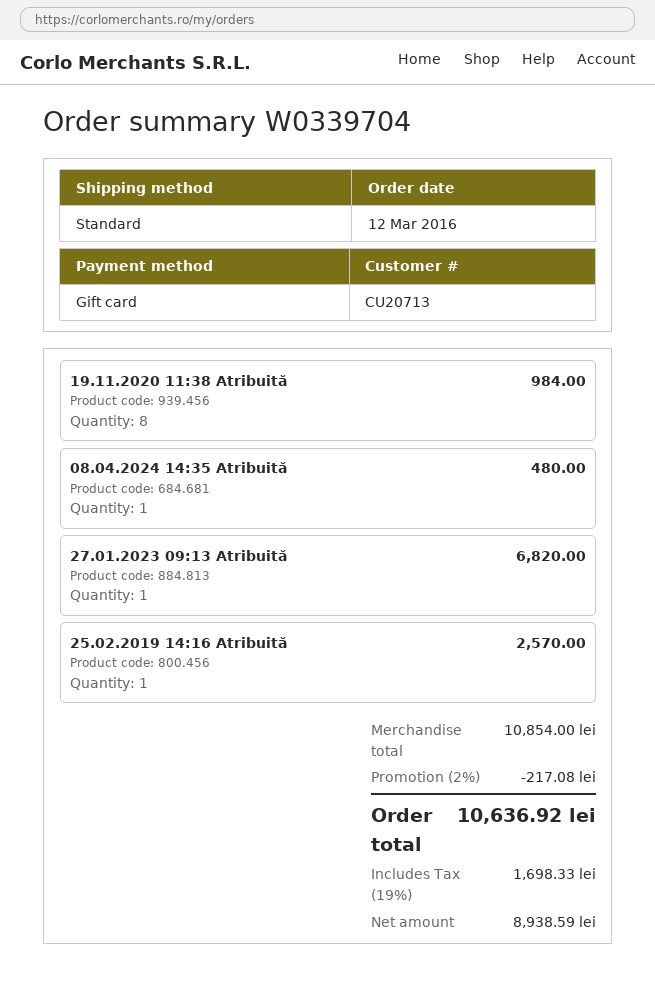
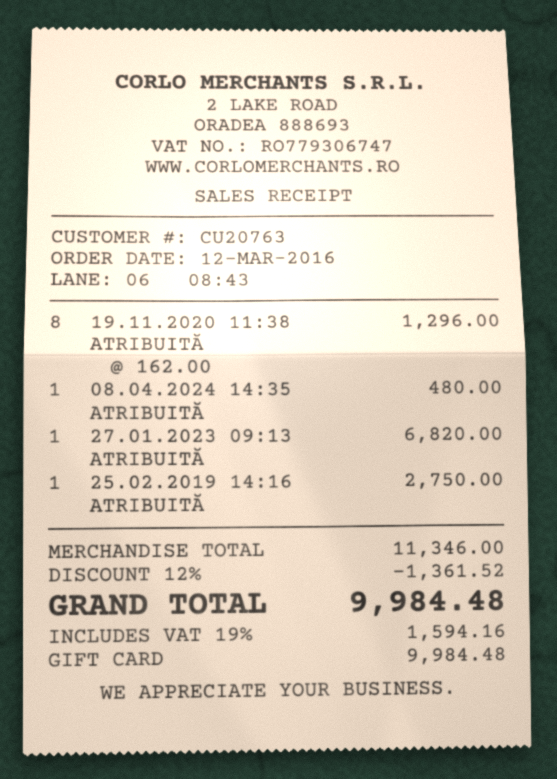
customer number: CU20713 -> CU20763
19.11.2020 11:38 Atribuită: 8 for 984.00 -> 8 for 1296.00
25.02.2019 14:16 Atribuită: 1 for 2570.00 -> 1 for 2750.00
subtotal: 10854.00 -> 11346.00
discount: 2% = 217.08 -> 12% = 1361.52
tax: 19% = 1698.33 -> 19% = 1594.16
total: 10636.92 -> 9984.48

